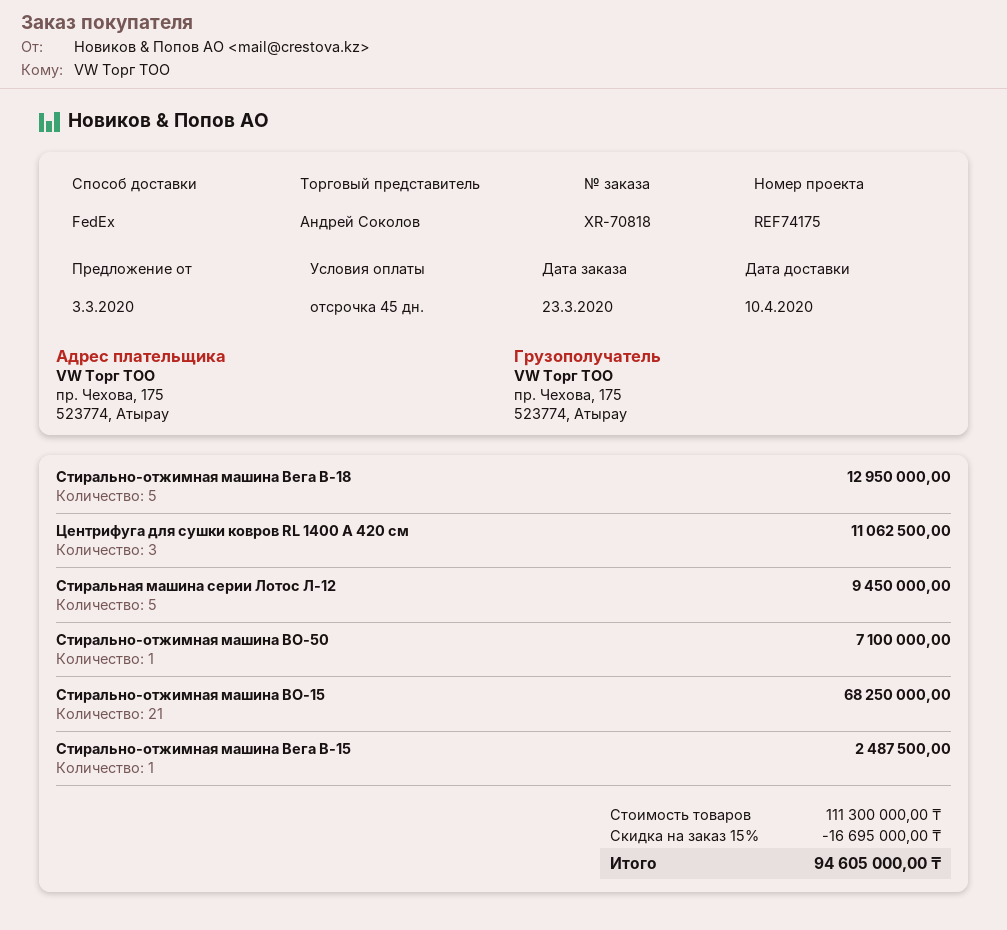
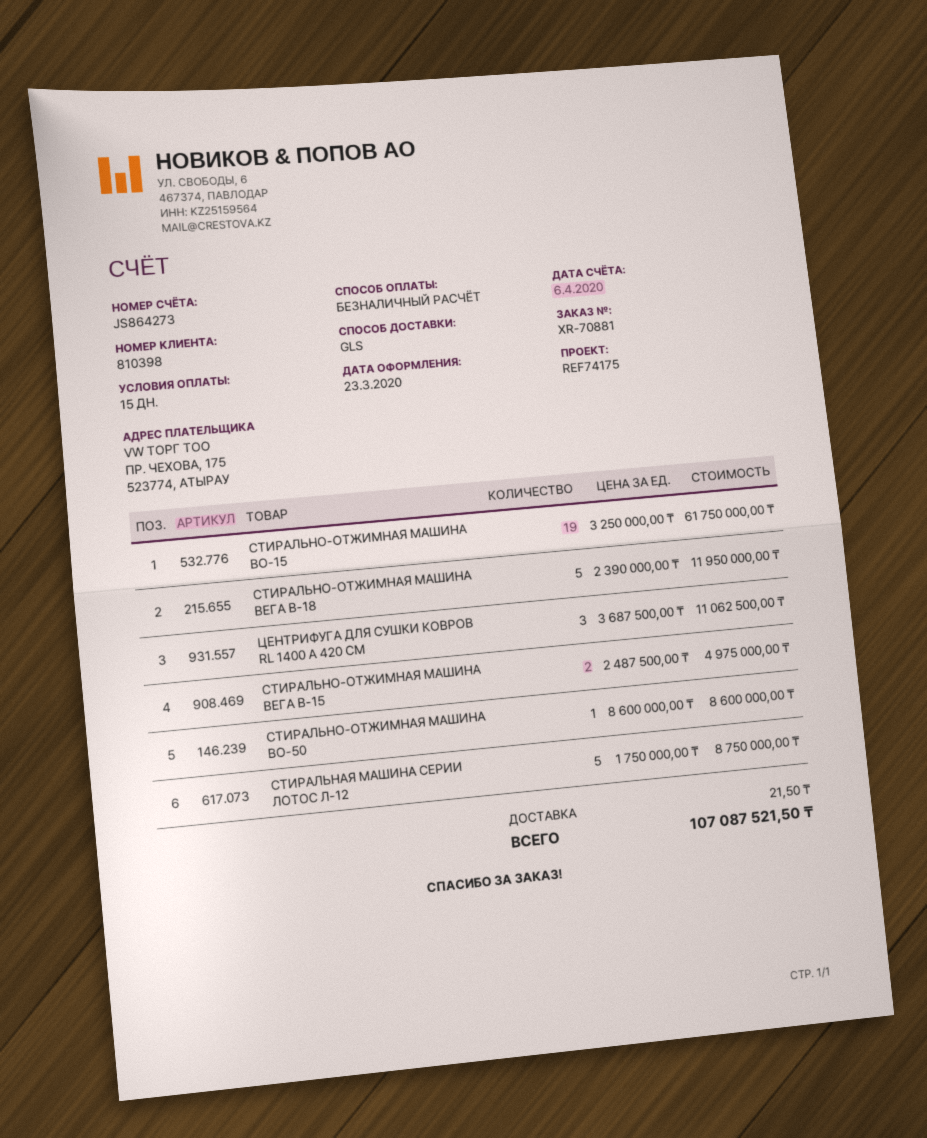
order number: XR-70818 -> XR-70881
payment terms: 45 days -> 15 days
shipping method: FedEx -> GLS
Cтирально-отжимная машина Вега В-18: 5 for 12950000.00 -> 5 for 11950000.00
Cтиральная машина серии Лотос Л-12: 5 for 9450000.00 -> 5 for 8750000.00
Стирально-отжимная машина ВО-50: 1 for 7100000.00 -> 1 for 8600000.00
Стирально-отжимная машина ВО-15: 21 for 68250000.00 -> 19 for 61750000.00
Cтирально-отжимная машина Вега В-15: 1 for 2487500.00 -> 2 for 4975000.00
discount: 15% = 16695000.00 -> none
shipping: none -> 21.50
total: 94605000.00 -> 107087521.50

